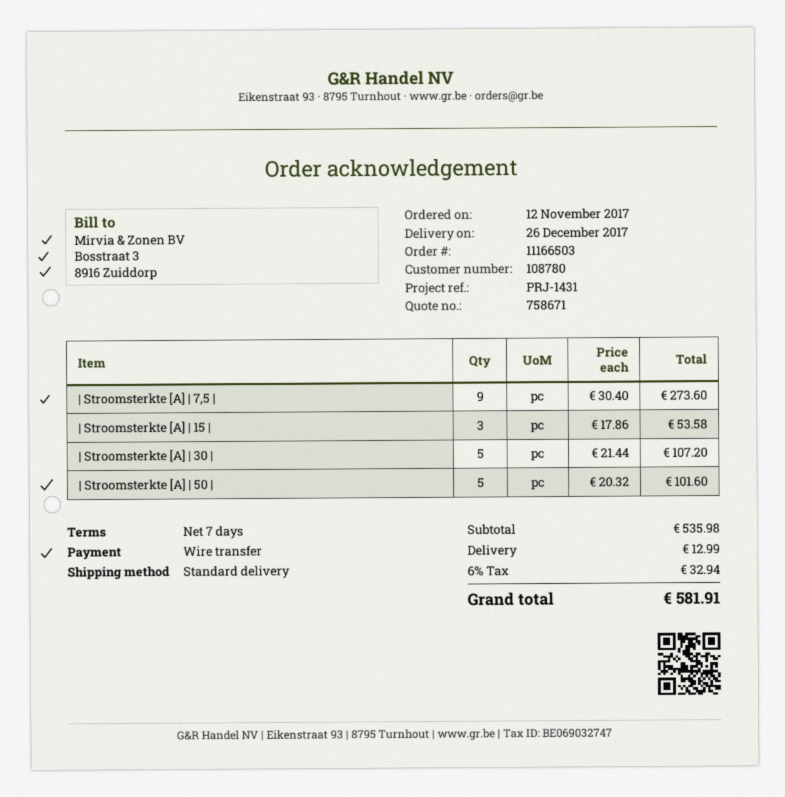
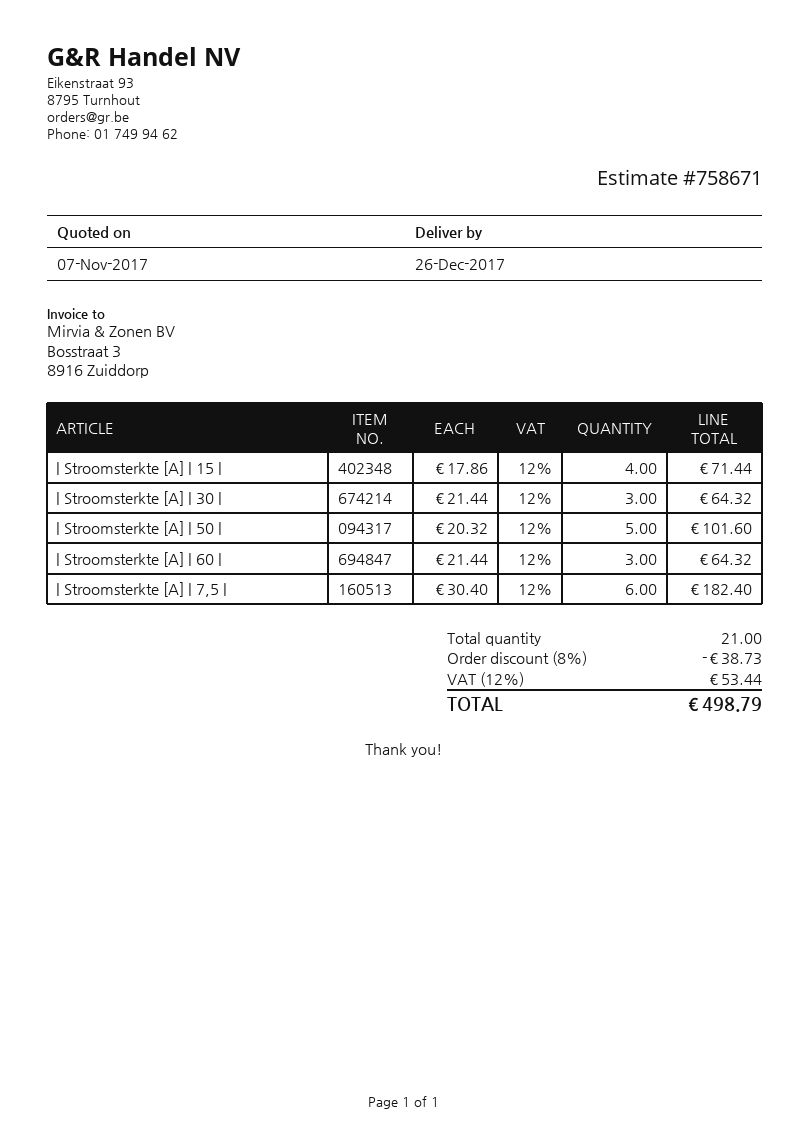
| Stroomsterkte [A] | 7,5 |: 9 x 30.40 = 273.60 -> 6 x 30.40 = 182.40
| Stroomsterkte [A] | 15 |: 3 x 17.86 = 53.58 -> 4 x 17.86 = 71.44
| Stroomsterkte [A] | 30 |: 5 x 21.44 = 107.20 -> 3 x 21.44 = 64.32
| Stroomsterkte [A] | 60 |: none -> 3 x 21.44 = 64.32
discount: none -> 8% = 38.73
shipping: 12.99 -> none
tax: 6% = 32.94 -> 12% = 53.44
total: 581.91 -> 498.79

